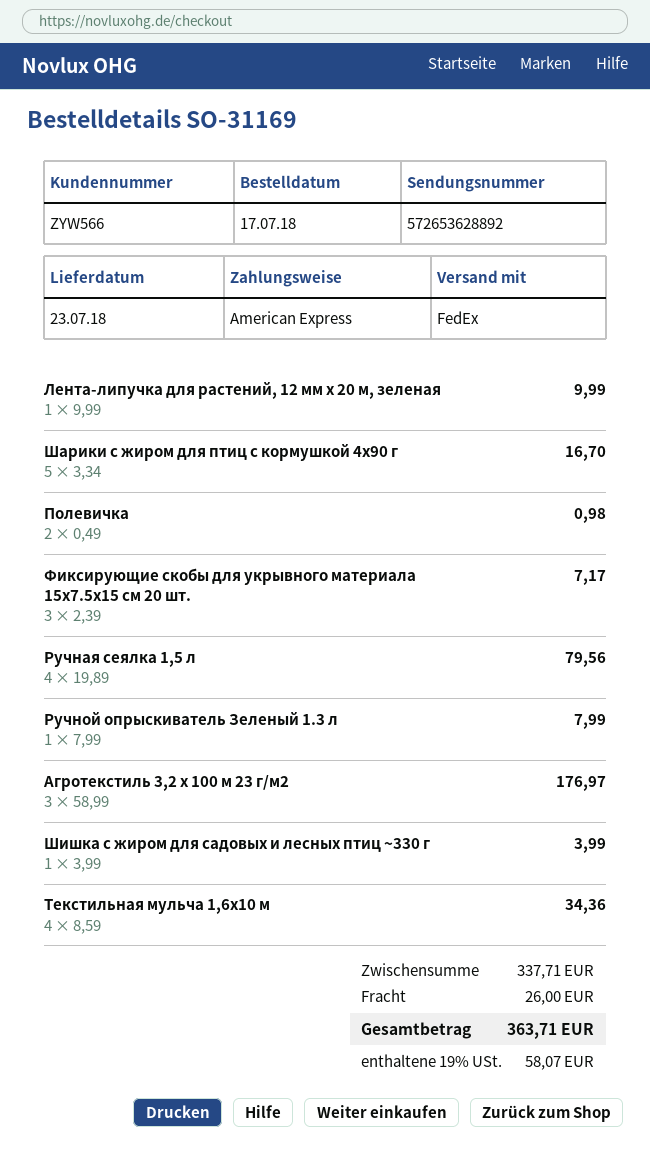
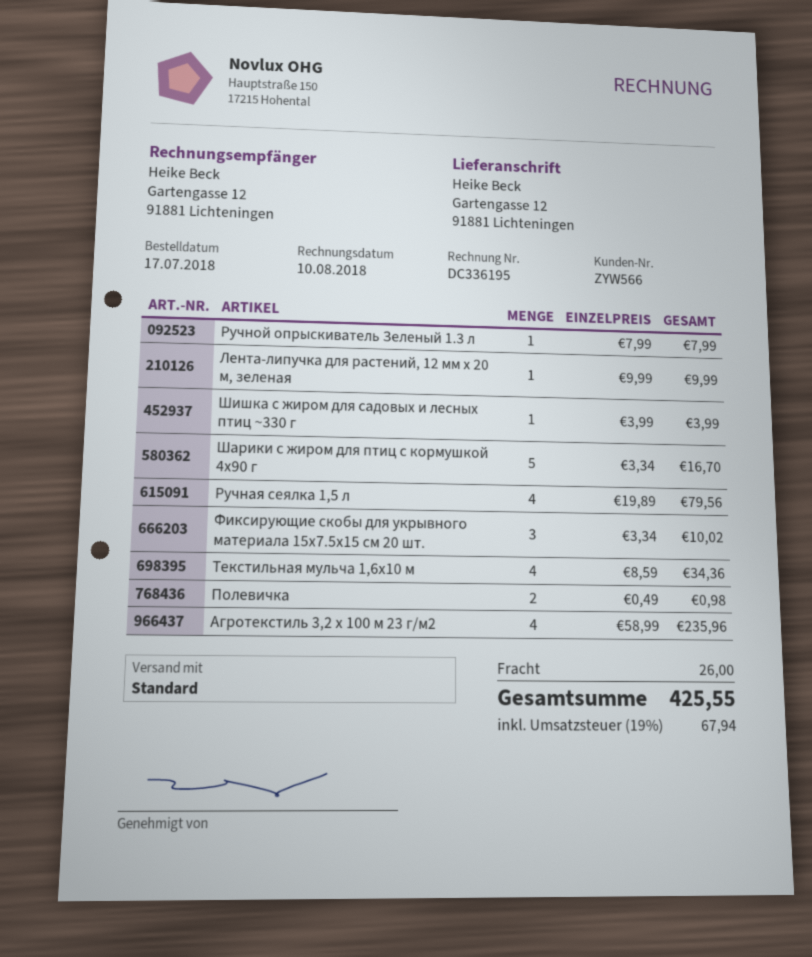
shipping method: FedEx -> standard
Фиксирующие скобы для укрывного материала 15x7.5x15 см 20 шт.: 3 x 2.39 = 7.17 -> 3 x 3.34 = 10.02
Агротекстиль 3,2 x 100 м 23 г/м2: 3 x 58.99 = 176.97 -> 4 x 58.99 = 235.96
tax: 19% = 58.07 -> 19% = 67.94
total: 363.71 -> 425.55

